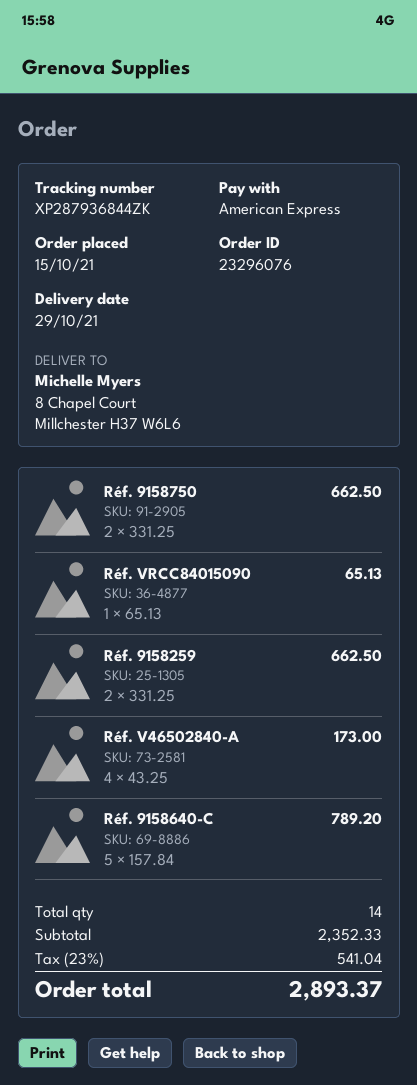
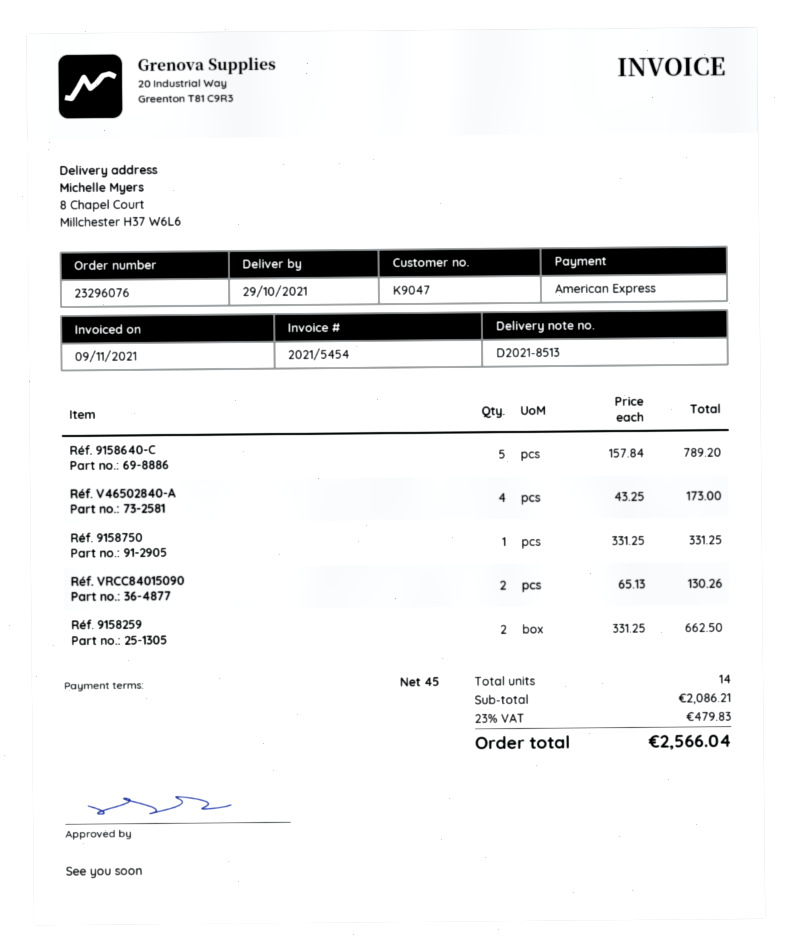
Réf. 9158750: 2 x 331.25 = 662.50 -> 1 x 331.25 = 331.25
Réf. VRCC84015090: 1 x 65.13 = 65.13 -> 2 x 65.13 = 130.26
subtotal: 2352.33 -> 2086.21
tax: 23% = 541.04 -> 23% = 479.83
total: 2893.37 -> 2566.04

